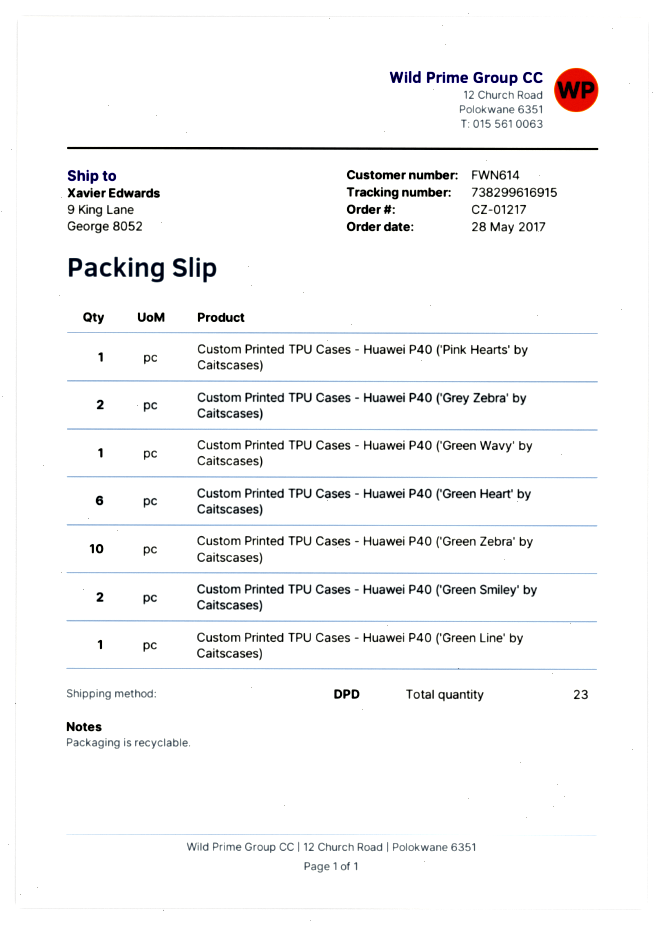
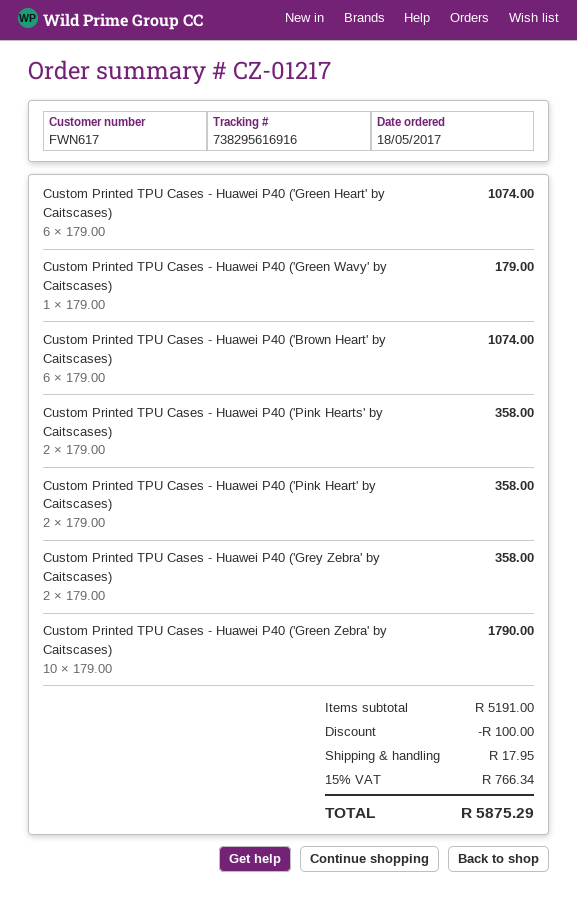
order date: 2017-05-28 -> 2017-05-18
customer number: FWN614 -> FWN617
tracking number: 738299616915 -> 738295616916
Custom Printed TPU Cases - Huawei P40 ('Pink Hearts' by Caitscases): 1 -> 2
Custom Printed TPU Cases - Huawei P40 ('Green Smiley' by Caitscases): 2 -> none
Custom Printed TPU Cases - Huawei P40 ('Green Line' by Caitscases): 1 -> none
Custom Printed TPU Cases - Huawei P40 ('Brown Heart' by Caitscases): none -> 6
Custom Printed TPU Cases - Huawei P40 ('Pink Heart' by Caitscases): none -> 2

